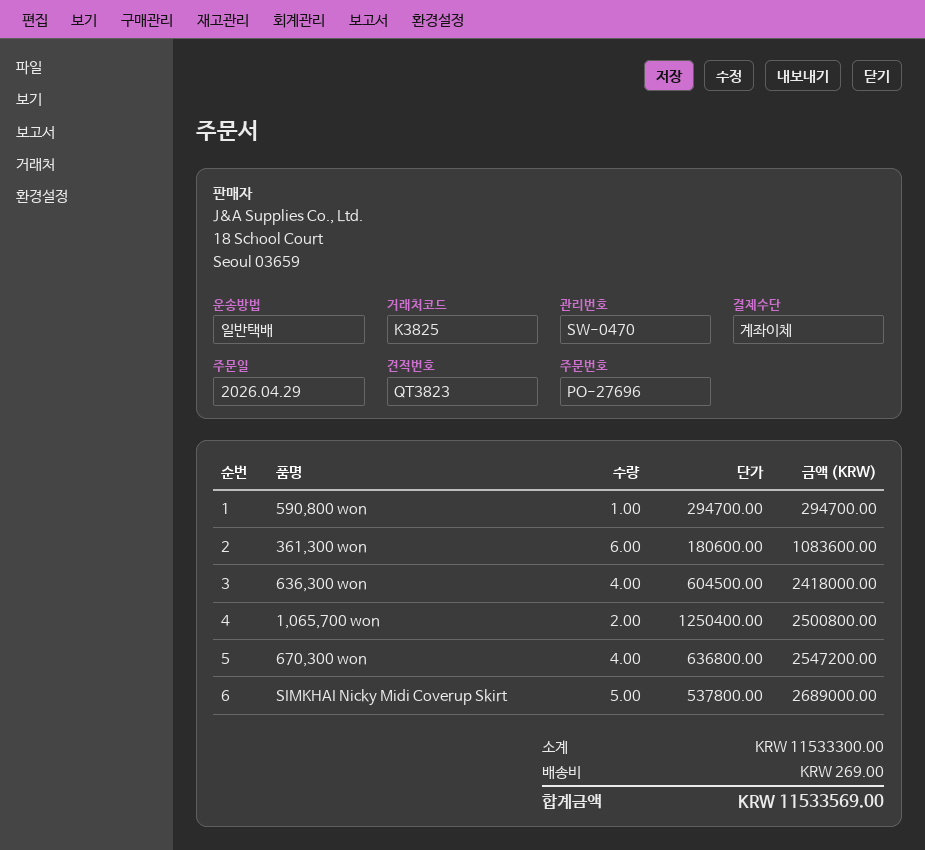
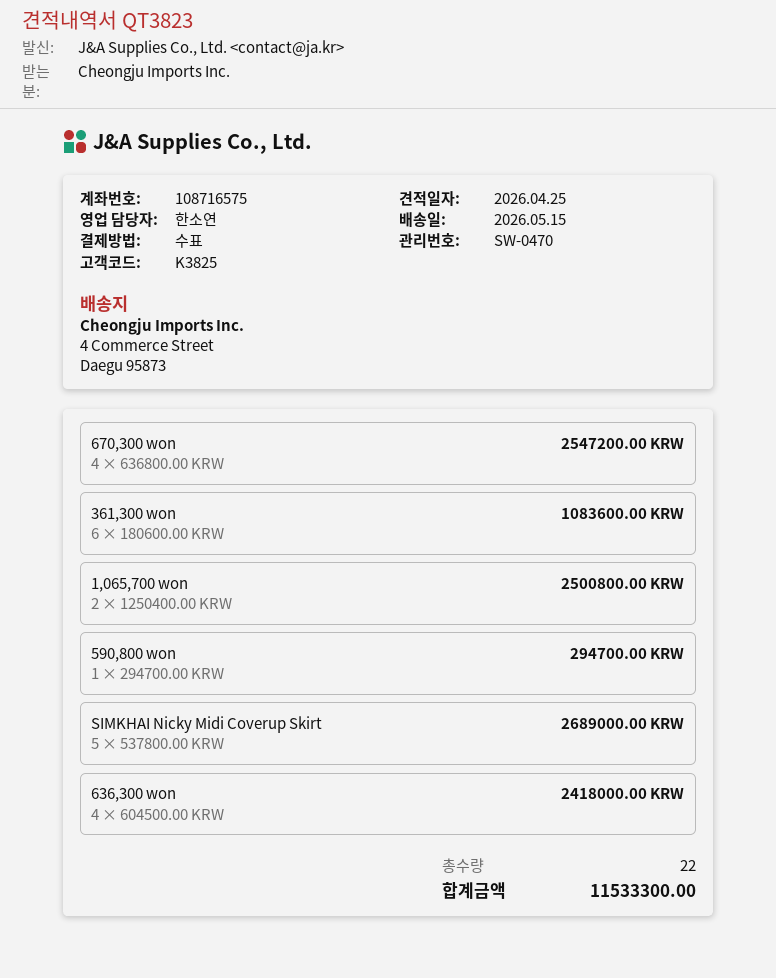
payment method: bank transfer -> cheque
shipping: 269.00 -> none
total: 11533569.00 -> 11533300.00

